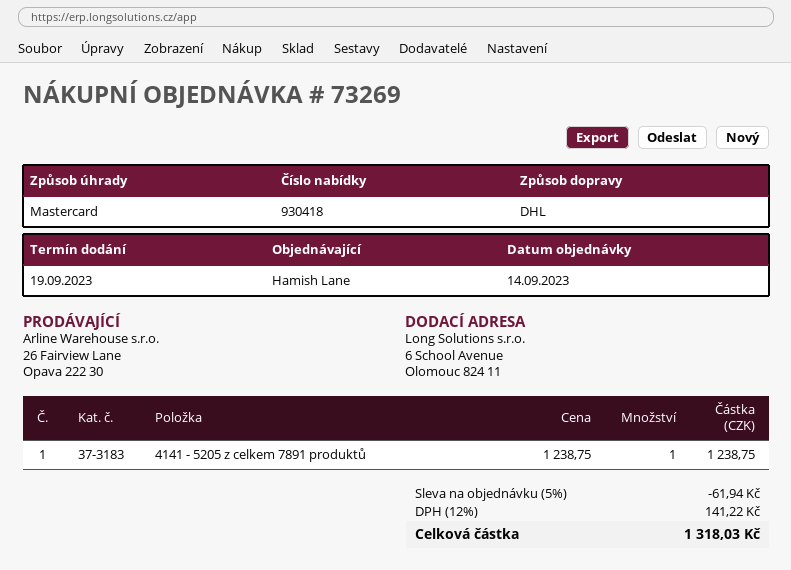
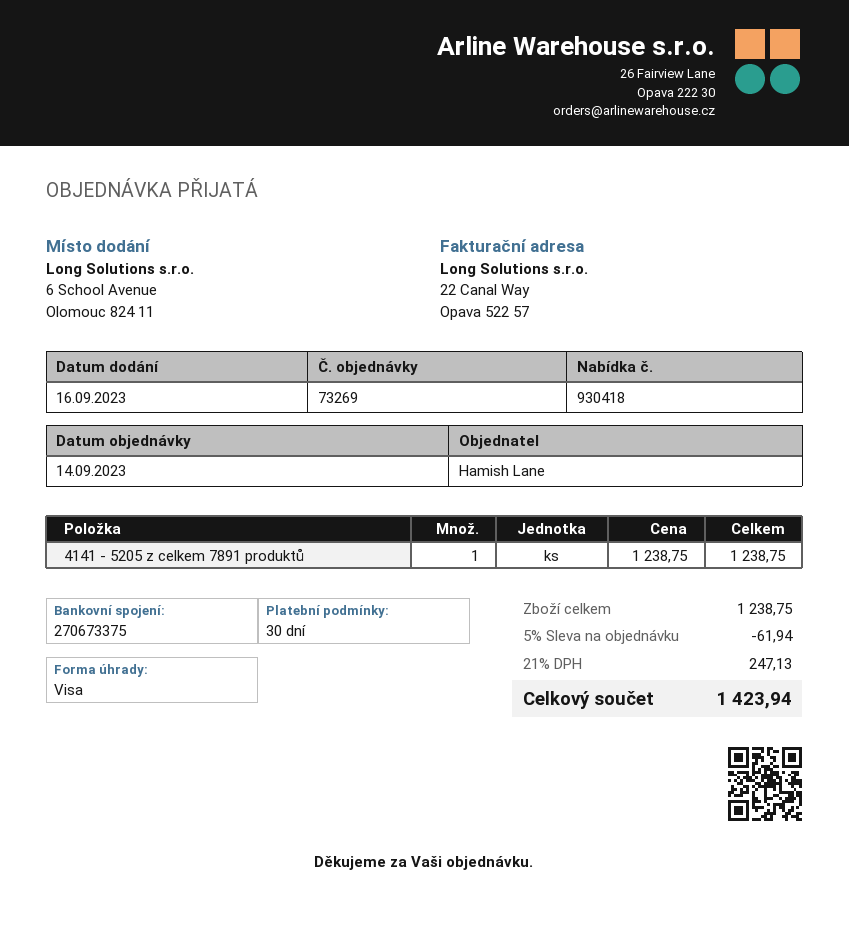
delivery date: 2023-09-19 -> 2023-09-16
payment method: Mastercard -> Visa
tax: 12% = 141.22 -> 21% = 247.13
total: 1318.03 -> 1423.94

